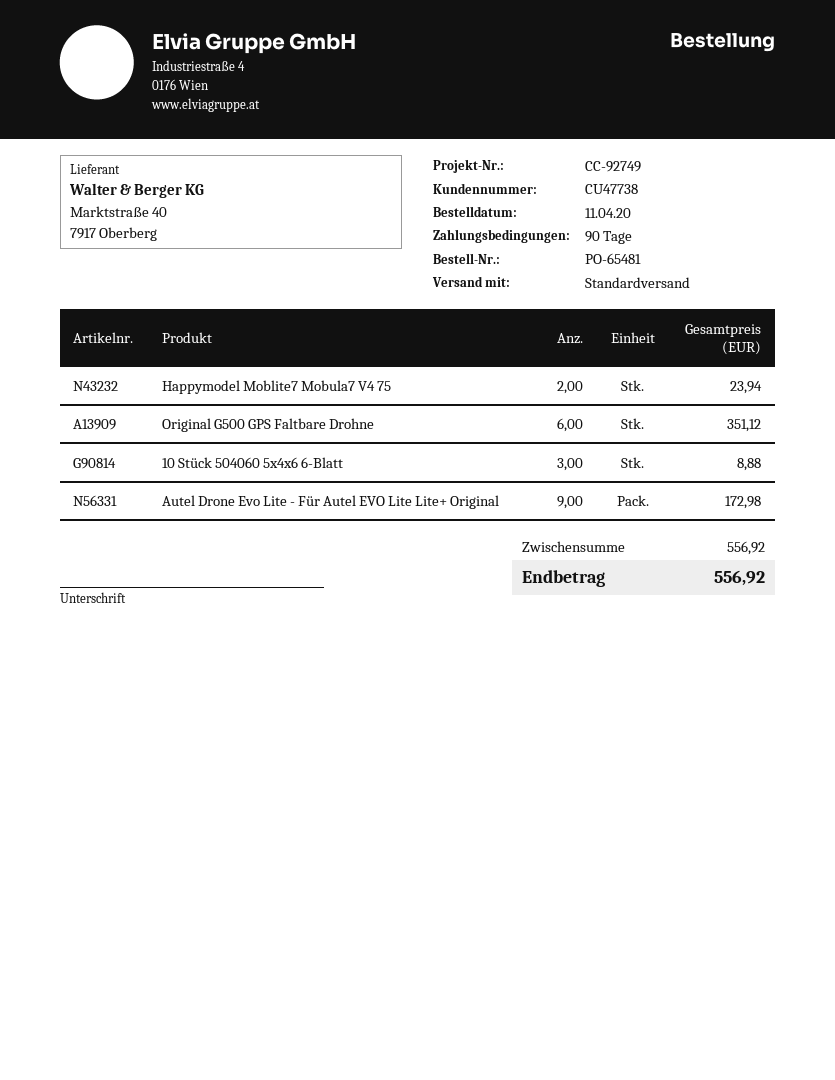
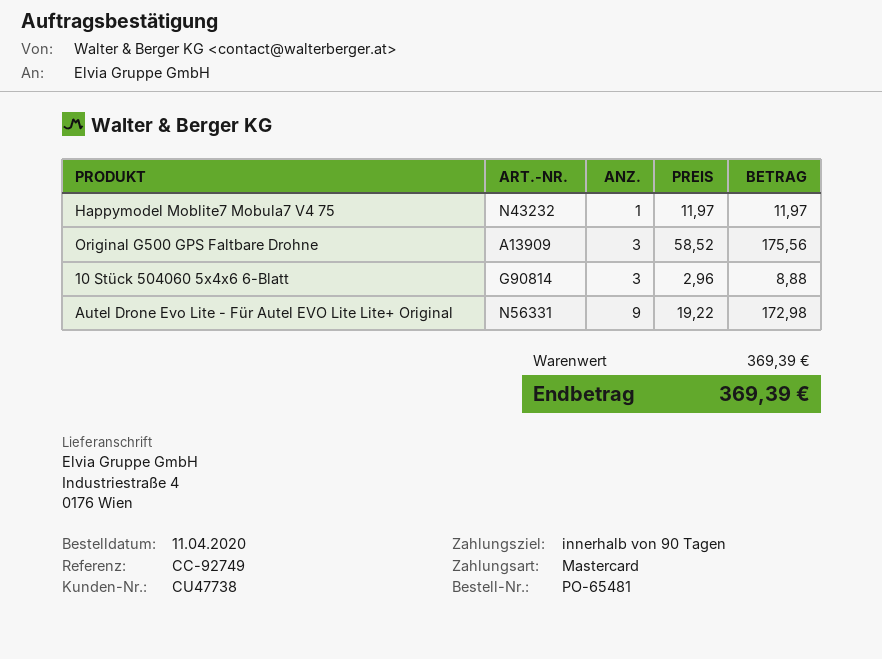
Happymodel Moblite7 Mobula7 V4 75: 2 for 23.94 -> 1 for 11.97
Original G500 GPS Faltbare Drohne: 6 for 351.12 -> 3 for 175.56
subtotal: 556.92 -> 369.39
total: 556.92 -> 369.39

